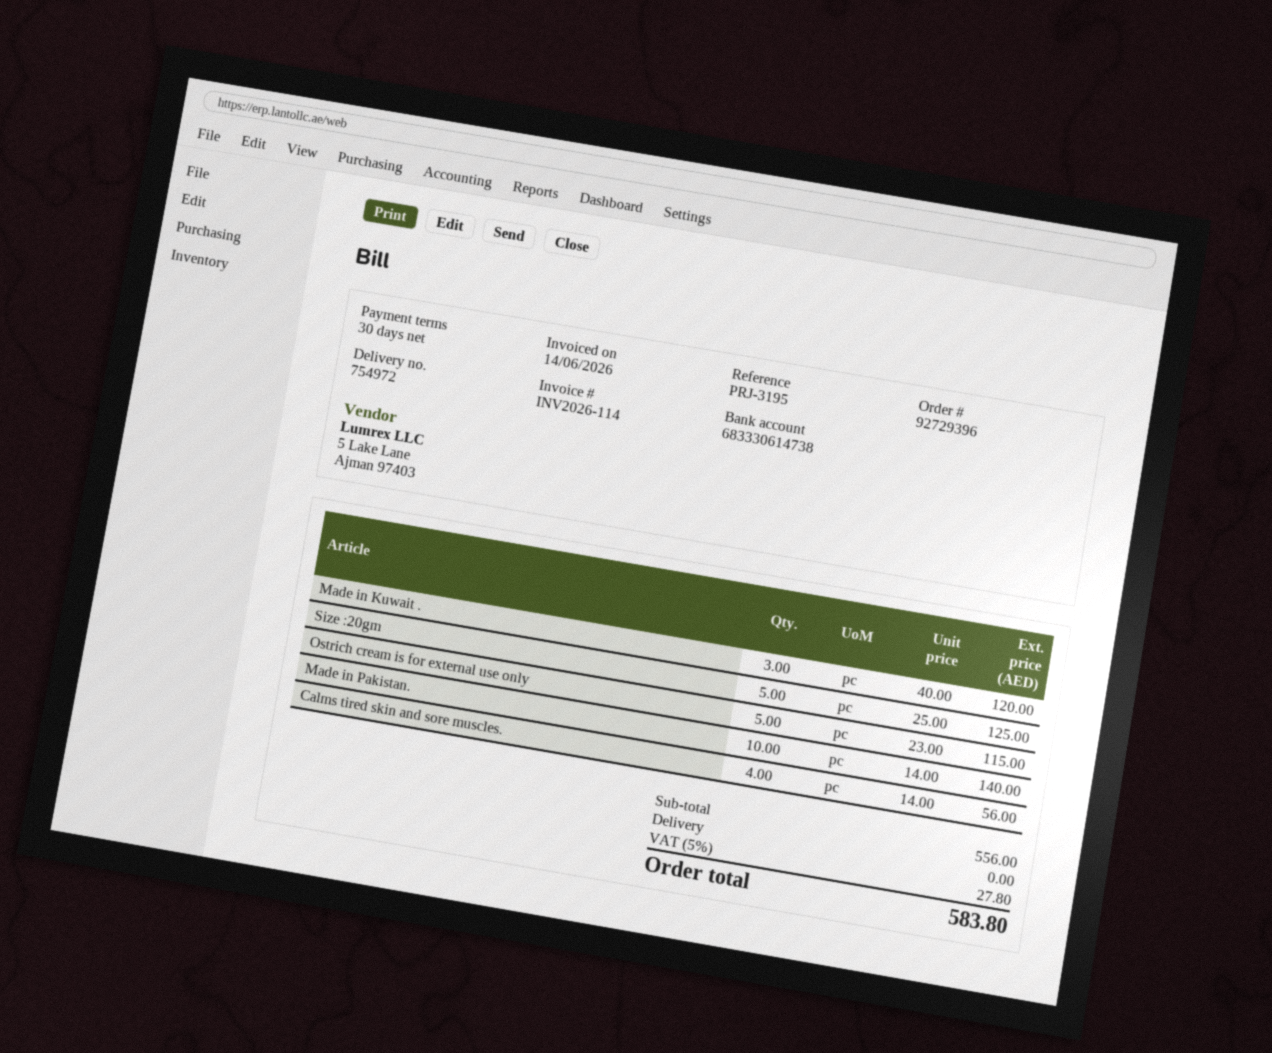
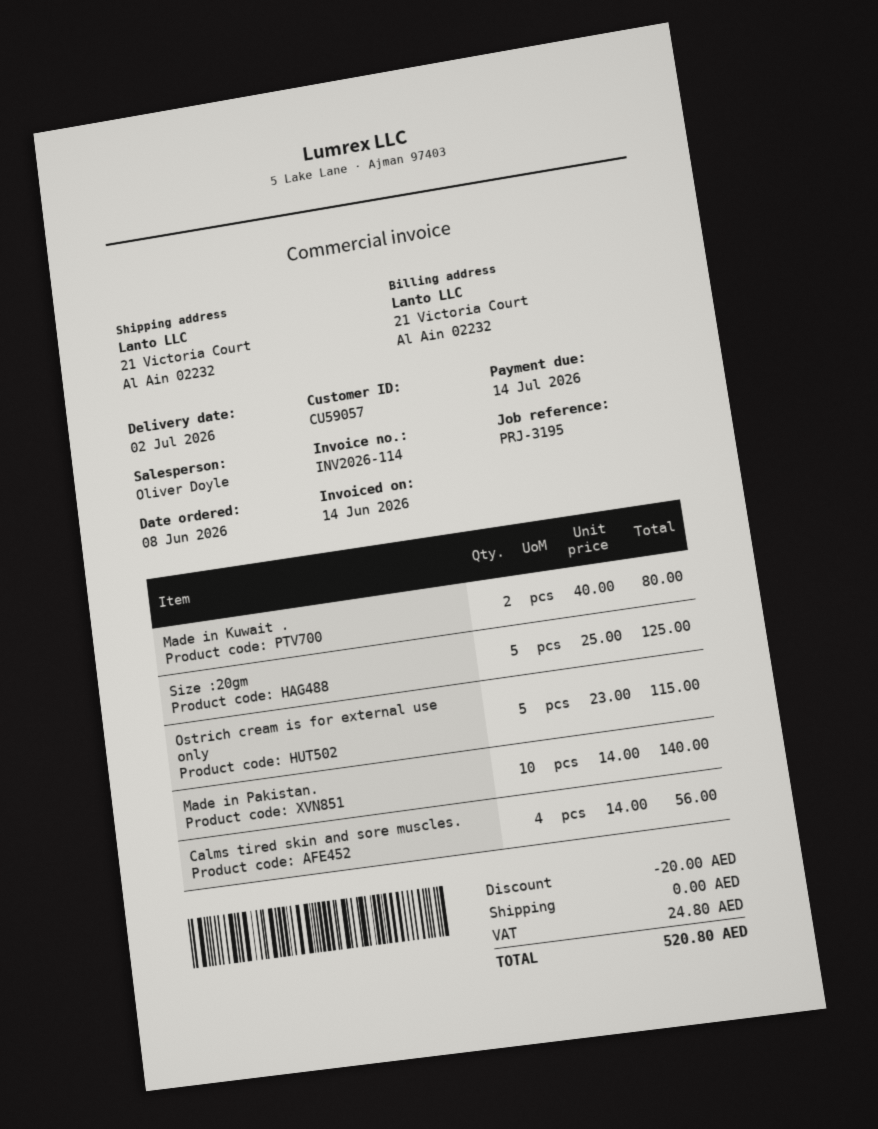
Made in Kuwait .: 3 x 40.00 = 120.00 -> 2 x 40.00 = 80.00
discount: none -> 20.00
tax: 27.80 -> 24.80
total: 583.80 -> 520.80

